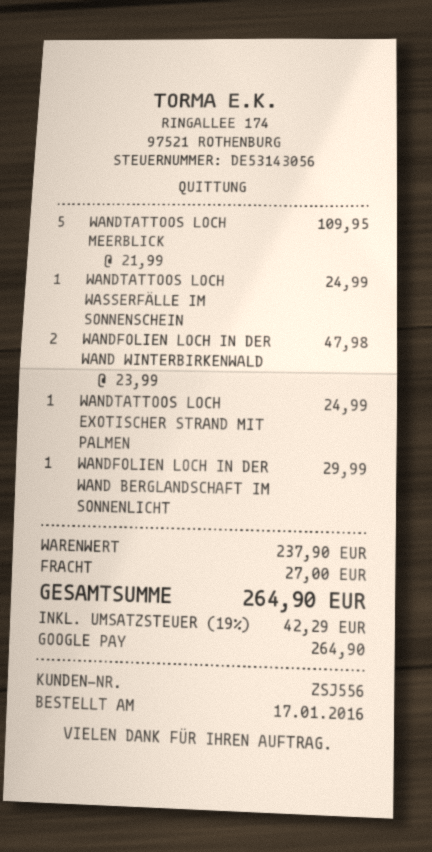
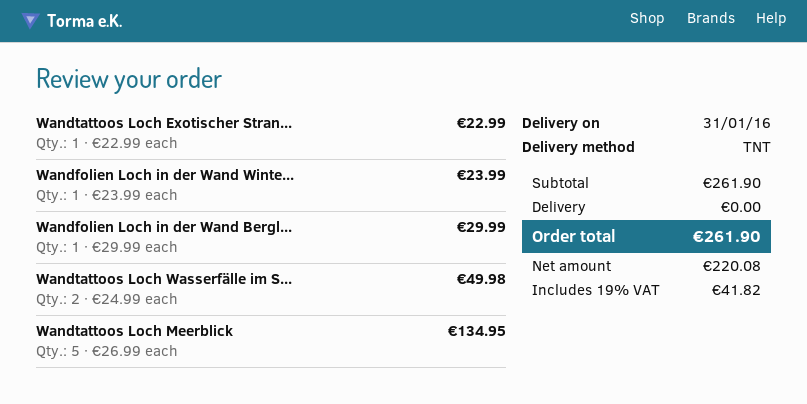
WANDTATTOOS LOCH MEERBLICK: 5 x 21.99 = 109.95 -> 5 x 26.99 = 134.95
WANDTATTOOS LOCH WASSERFÄLLE IM SONNENSCHEIN: 1 x 24.99 = 24.99 -> 2 x 24.99 = 49.98
WANDFOLIEN LOCH IN DER WAND WINTERBIRKENWALD: 2 x 23.99 = 47.98 -> 1 x 23.99 = 23.99
WANDTATTOOS LOCH EXOTISCHER STRAND MIT PALMEN: 1 x 24.99 = 24.99 -> 1 x 22.99 = 22.99
subtotal: 237.90 -> 261.90
shipping: 27.00 -> 0.00
tax: 19% = 42.29 -> 19% = 41.82
total: 264.90 -> 261.90

